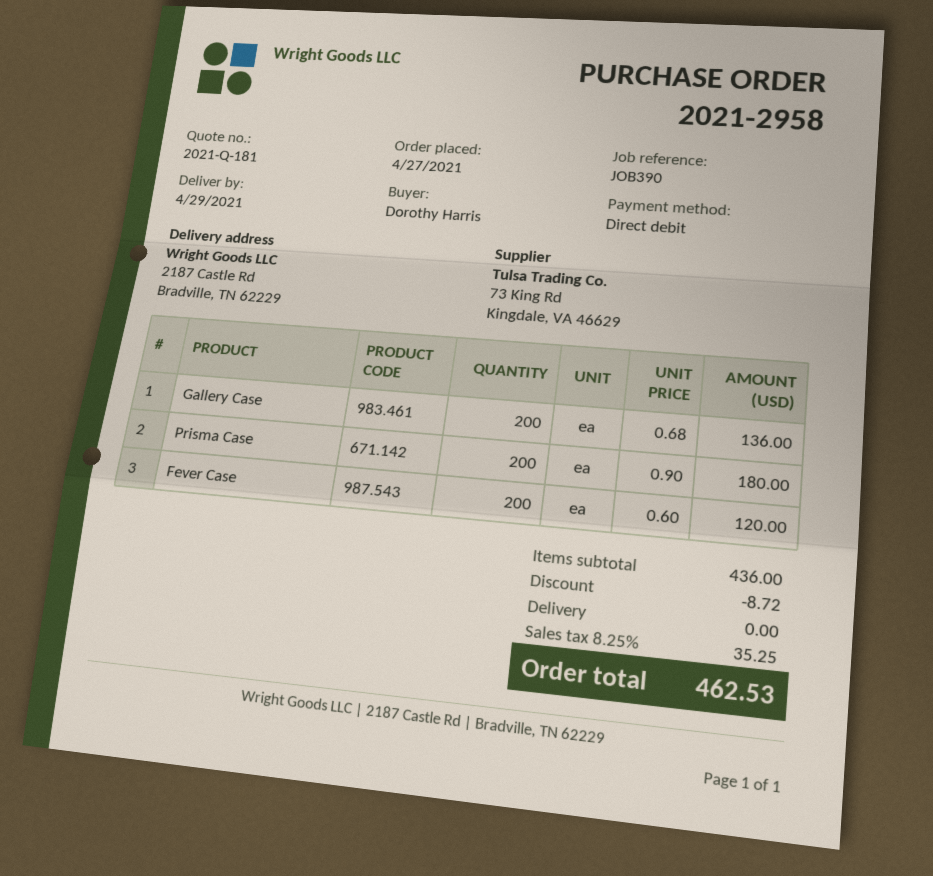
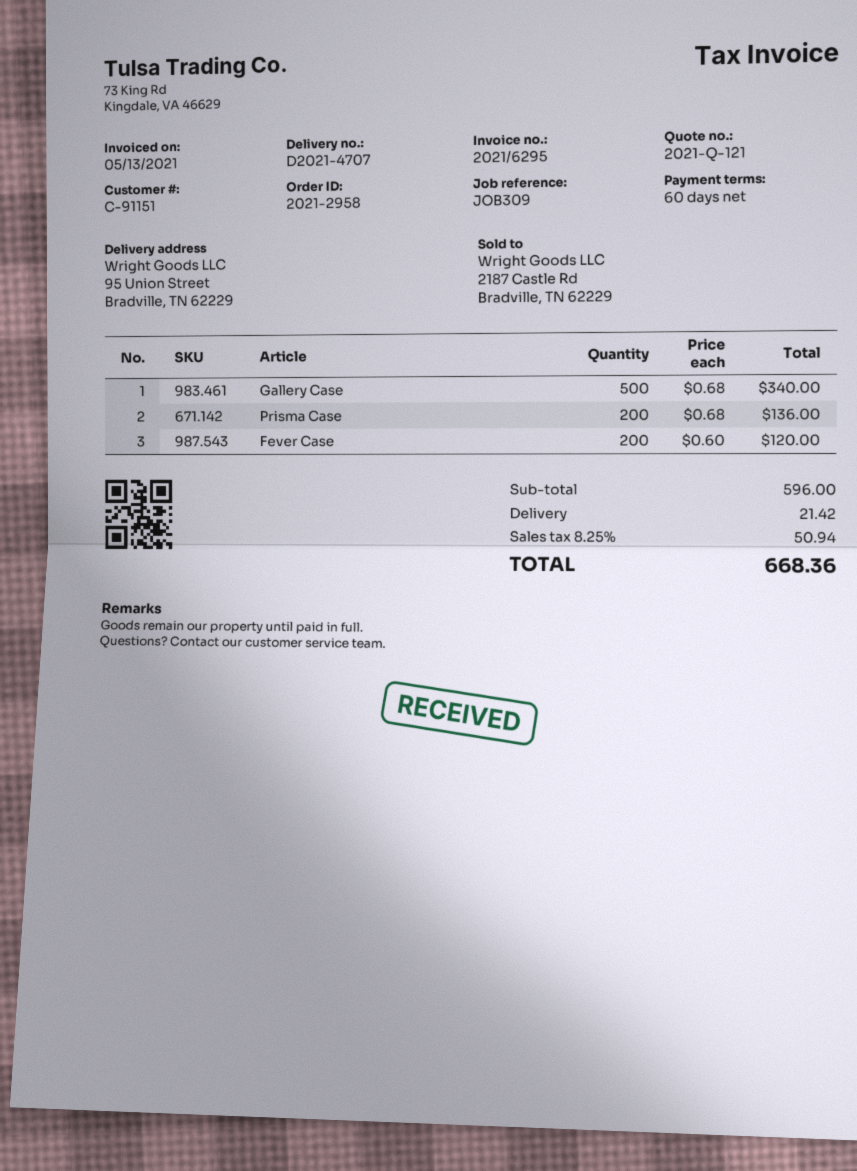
quote number: 2021-Q-181 -> 2021-Q-121
reference: JOB390 -> JOB309
ship to: 2187 Castle Rd, Bradville, TN 62229 -> 95 Union Street, Bradville, TN 62229
Gallery Case: 200 x 0.68 = 136.00 -> 500 x 0.68 = 340.00
Prisma Case: 200 x 0.90 = 180.00 -> 200 x 0.68 = 136.00
subtotal: 436.00 -> 596.00
discount: 8.72 -> none
shipping: 0.00 -> 21.42
tax: 8.25% = 35.25 -> 8.25% = 50.94
total: 462.53 -> 668.36

